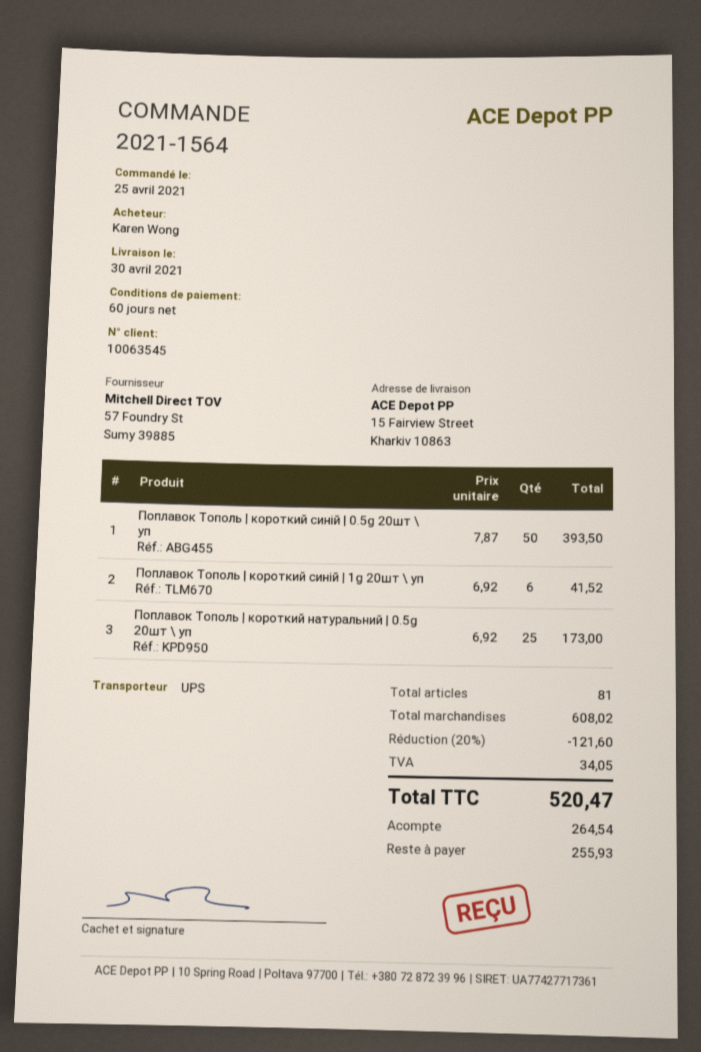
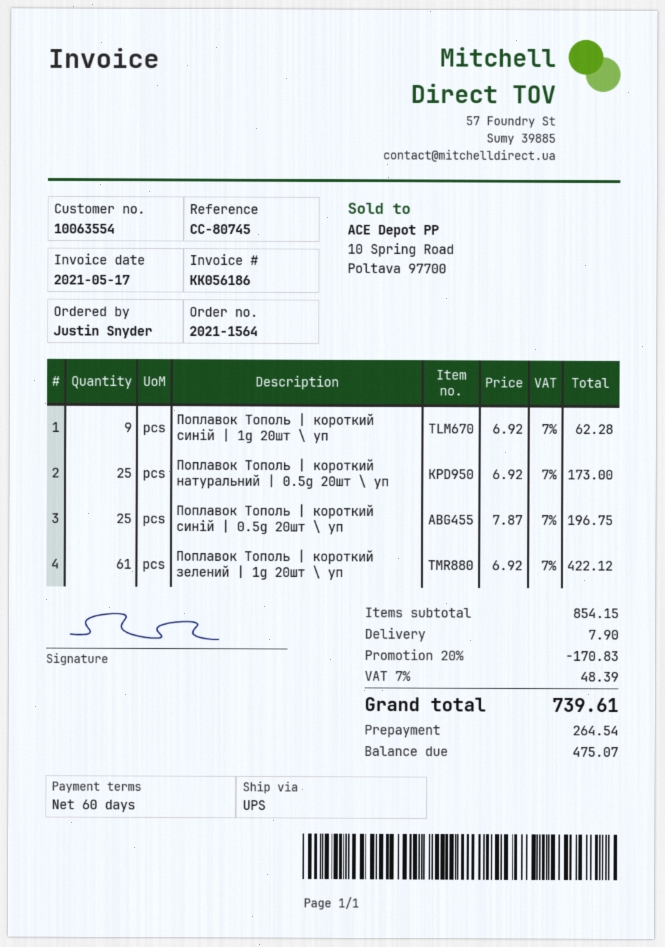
customer number: 10063545 -> 10063554
ordered by: Karen Wong -> Justin Snyder
Поплавок Тополь | короткий синій | 0.5g 20шт \ уп: 50 x 7.87 = 393.50 -> 25 x 7.87 = 196.75
Поплавок Тополь | короткий синій | 1g 20шт \ уп: 6 x 6.92 = 41.52 -> 9 x 6.92 = 62.28
Поплавок Тополь | короткий зелений | 1g 20шт \ уп: none -> 61 x 6.92 = 422.12
subtotal: 608.02 -> 854.15
discount: 20% = 121.60 -> 20% = 170.83
shipping: none -> 7.90
tax: 34.05 -> 48.39
total: 520.47 -> 739.61
balance: 255.93 -> 475.07

